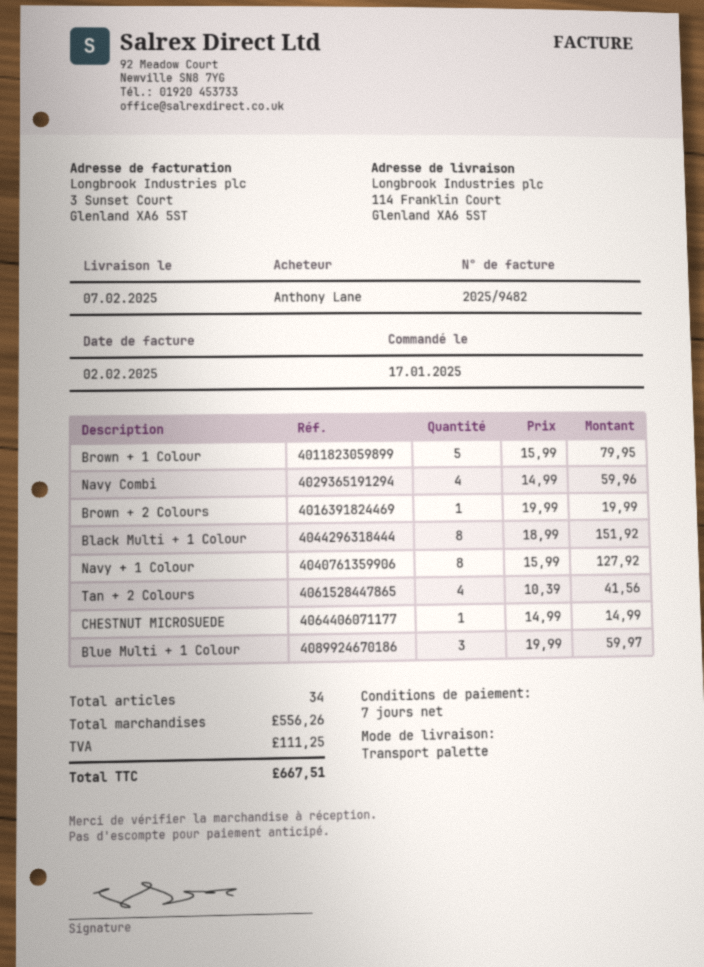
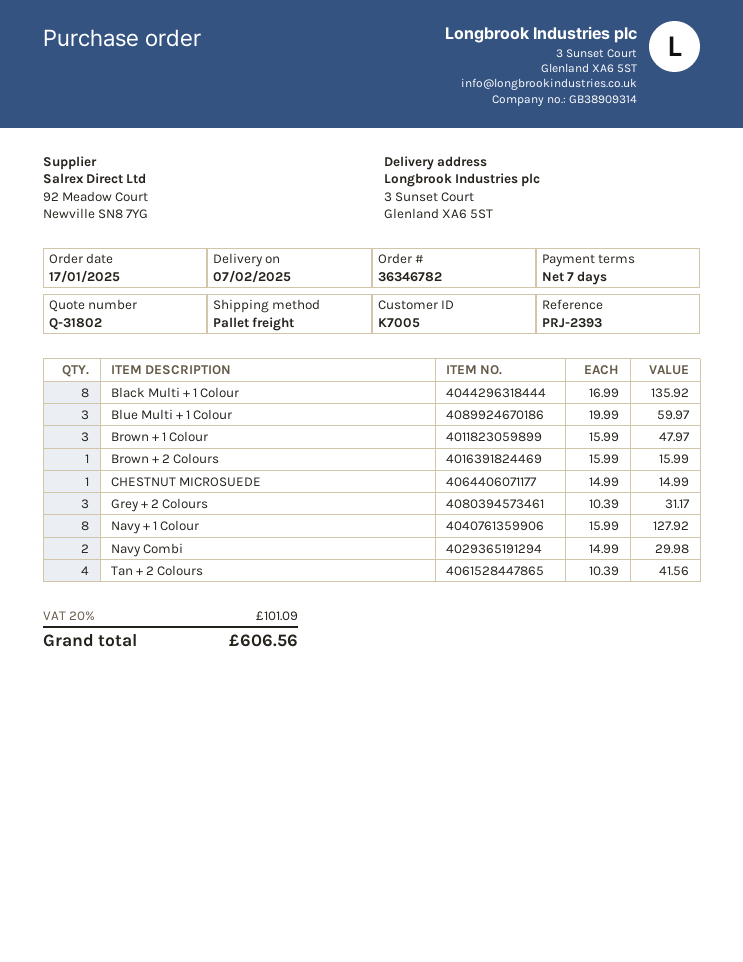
ship to: 114 Franklin Court, Glenland XA6 5ST -> 3 Sunset Court, Glenland XA6 5ST
Brown + 1 Colour: 5 x 15.99 = 79.95 -> 3 x 15.99 = 47.97
Navy Combi: 4 x 14.99 = 59.96 -> 2 x 14.99 = 29.98
Brown + 2 Colours: 1 x 19.99 = 19.99 -> 1 x 15.99 = 15.99
Black Multi + 1 Colour: 8 x 18.99 = 151.92 -> 8 x 16.99 = 135.92
Grey + 2 Colours: none -> 3 x 10.39 = 31.17
tax: 111.25 -> 101.09
total: 667.51 -> 606.56

